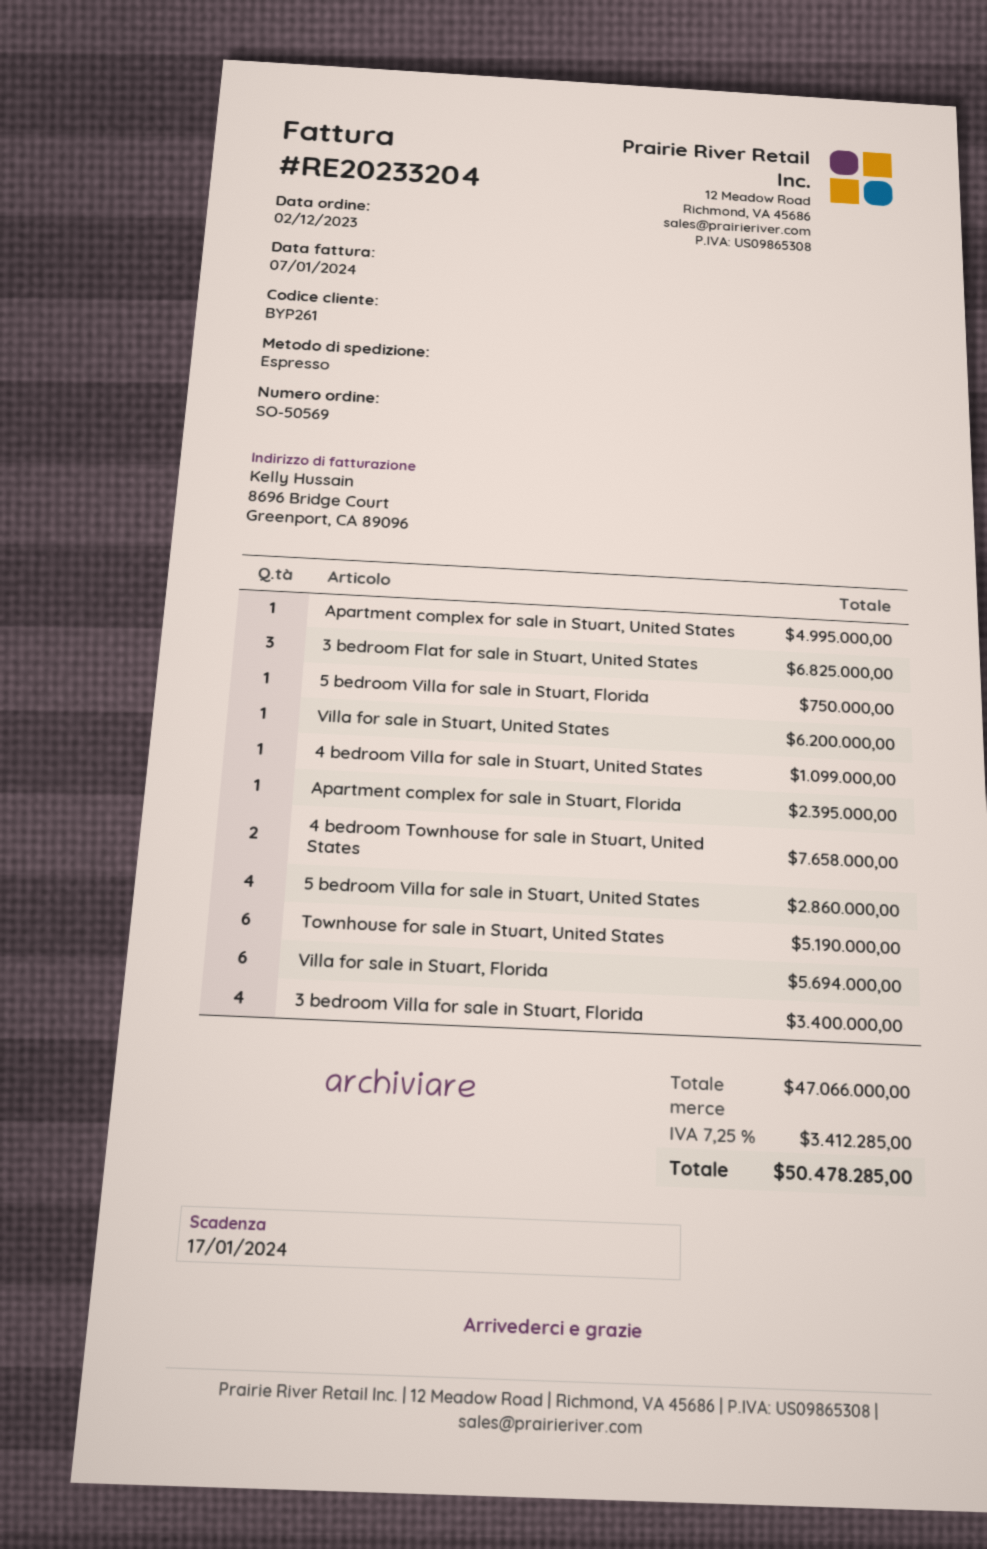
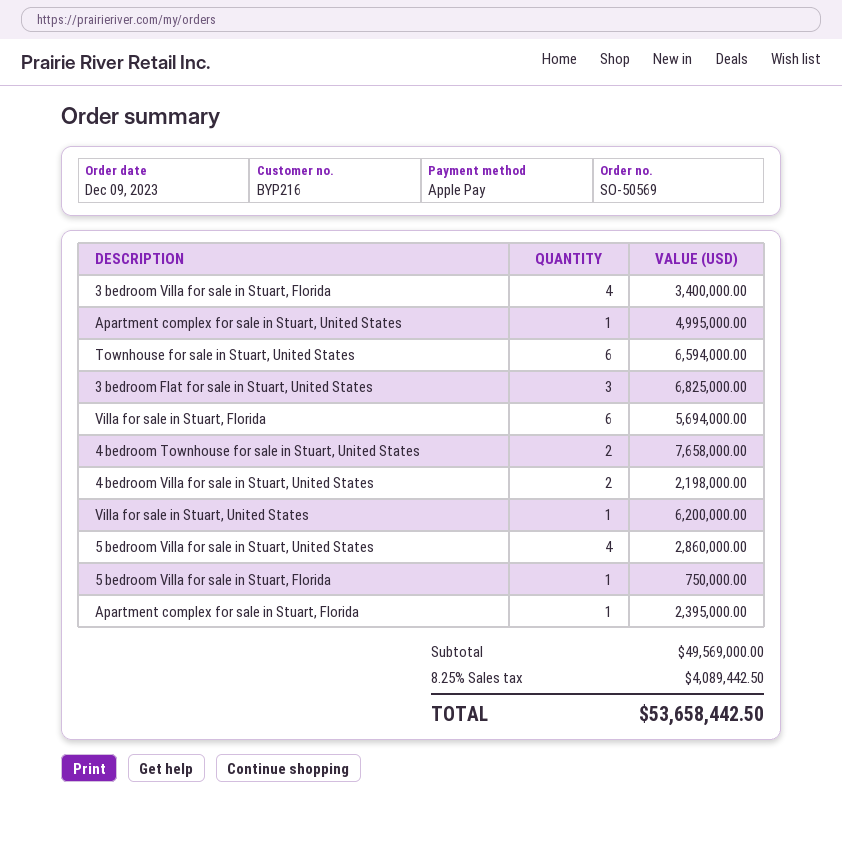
order date: 2023-12-02 -> 2023-12-09
customer number: BYP261 -> BYP216
4 bedroom Villa for sale in Stuart, United States: 1 for 1099000.00 -> 2 for 2198000.00
Townhouse for sale in Stuart, United States: 6 for 5190000.00 -> 6 for 6594000.00
subtotal: 47066000.00 -> 49569000.00
tax: 7.25% = 3412285.00 -> 8.25% = 4089442.50
total: 50478285.00 -> 53658442.50

